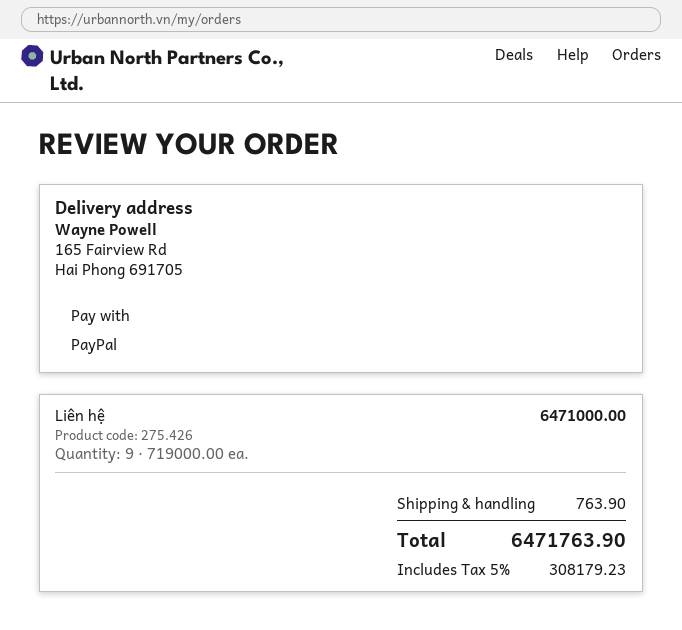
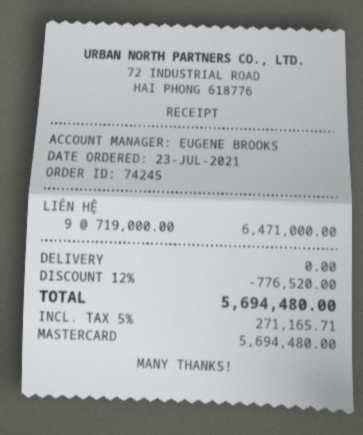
payment method: PayPal -> Mastercard
discount: none -> 12% = 776520.00
shipping: 763.90 -> 0.00
tax: 5% = 308179.23 -> 5% = 271165.71
total: 6471763.90 -> 5694480.00

